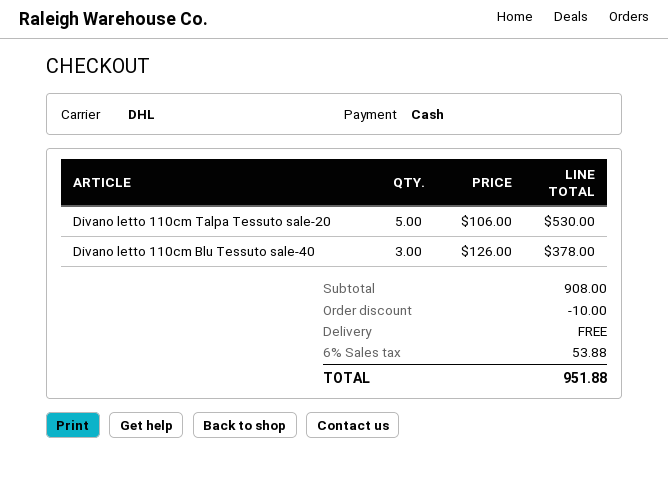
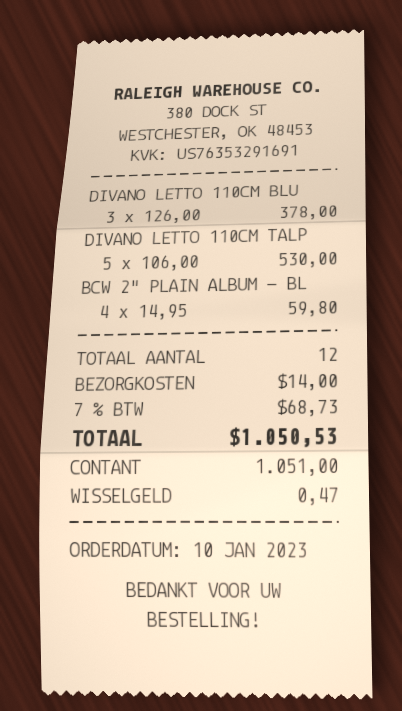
BCW 2" PLAIN ALBUM - BL: none -> 4 x 14.95 = 59.80
discount: 10.00 -> none
shipping: 0.00 -> 14.00
tax: 6% = 53.88 -> 7% = 68.73
total: 951.88 -> 1050.53

